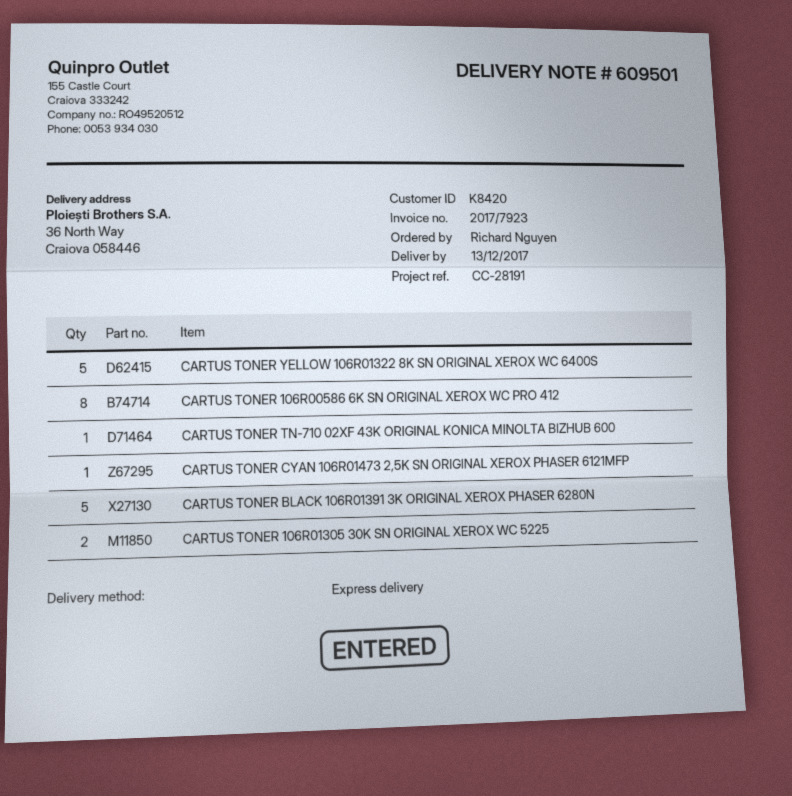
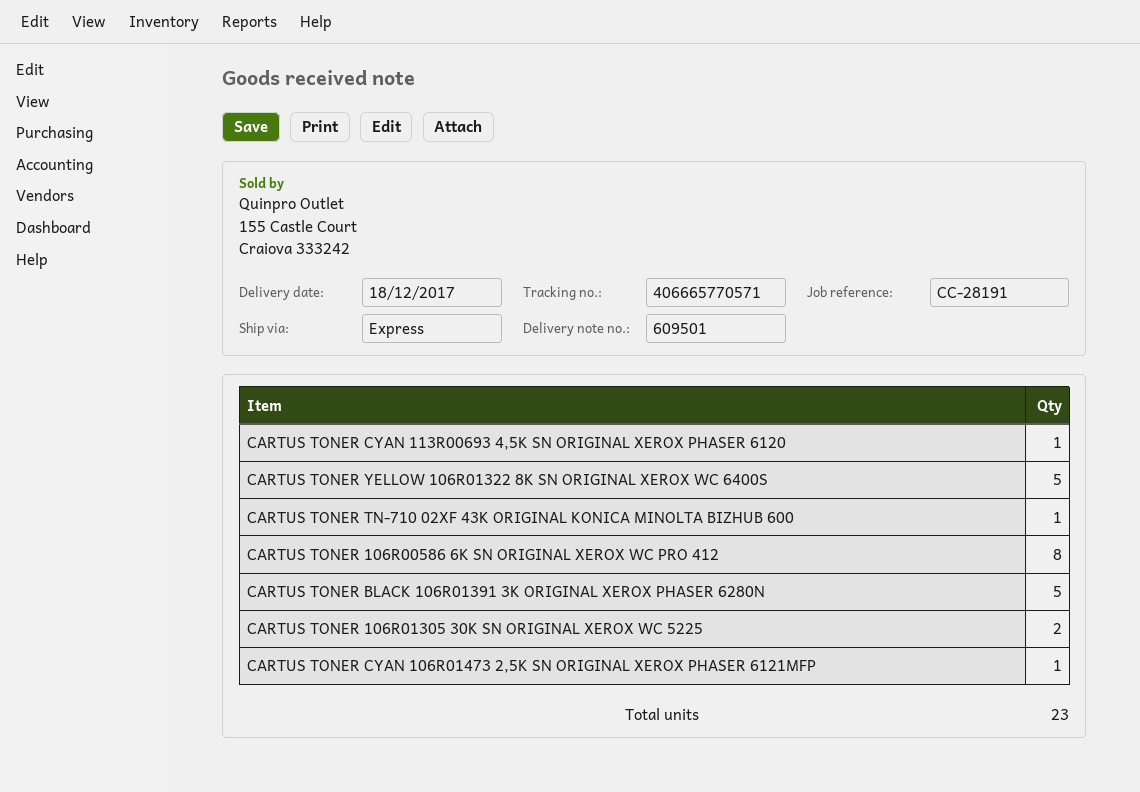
delivery date: 2017-12-13 -> 2017-12-18
CARTUS TONER CYAN 113R00693 4,5K SN ORIGINAL XEROX PHASER 6120: none -> 1

